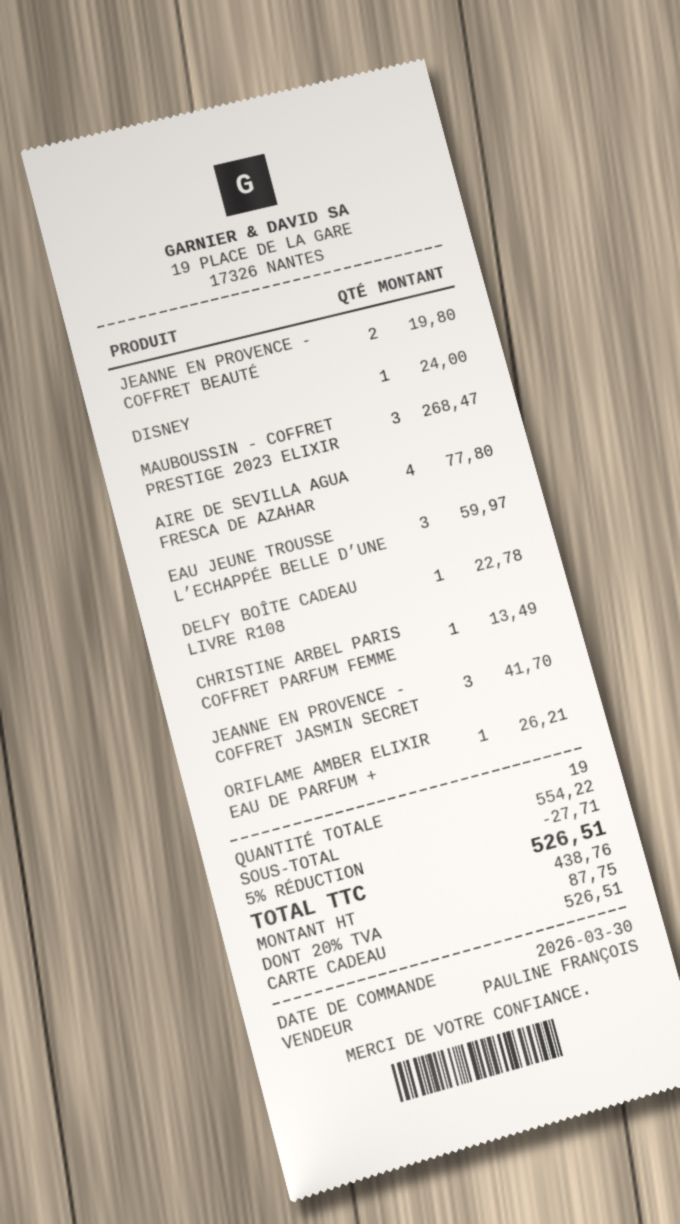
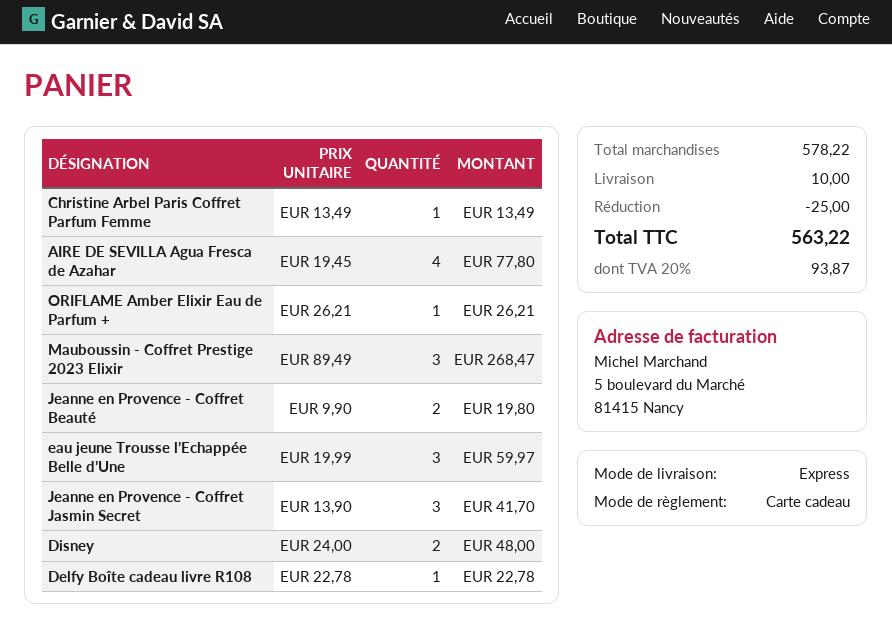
DISNEY: 1 for 24.00 -> 2 for 48.00
subtotal: 554.22 -> 578.22
discount: 27.71 -> 25.00
shipping: none -> 10.00
tax: 20% = 87.75 -> 20% = 93.87
total: 526.51 -> 563.22

